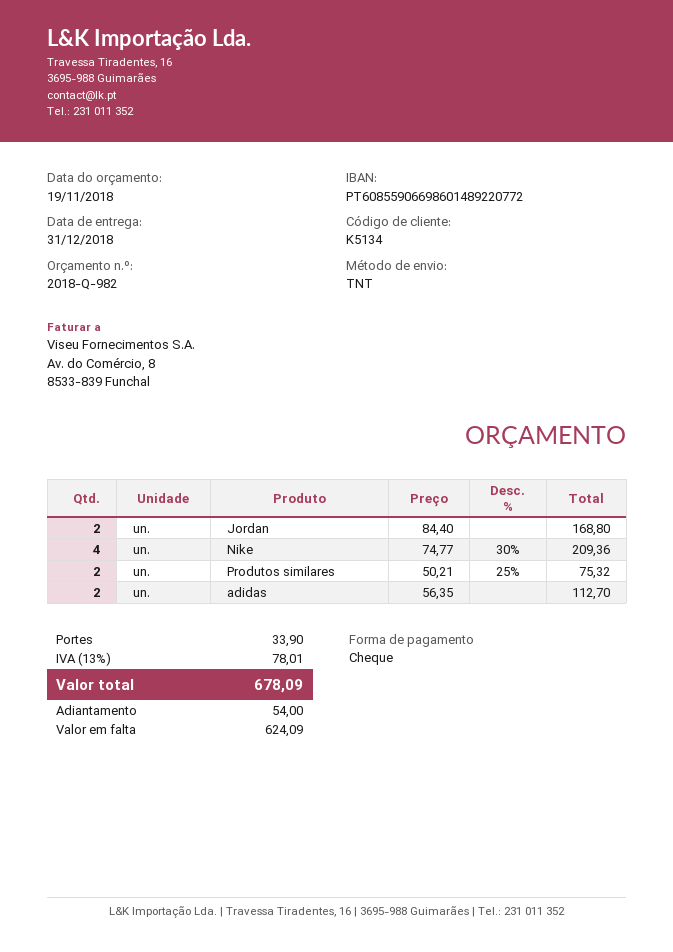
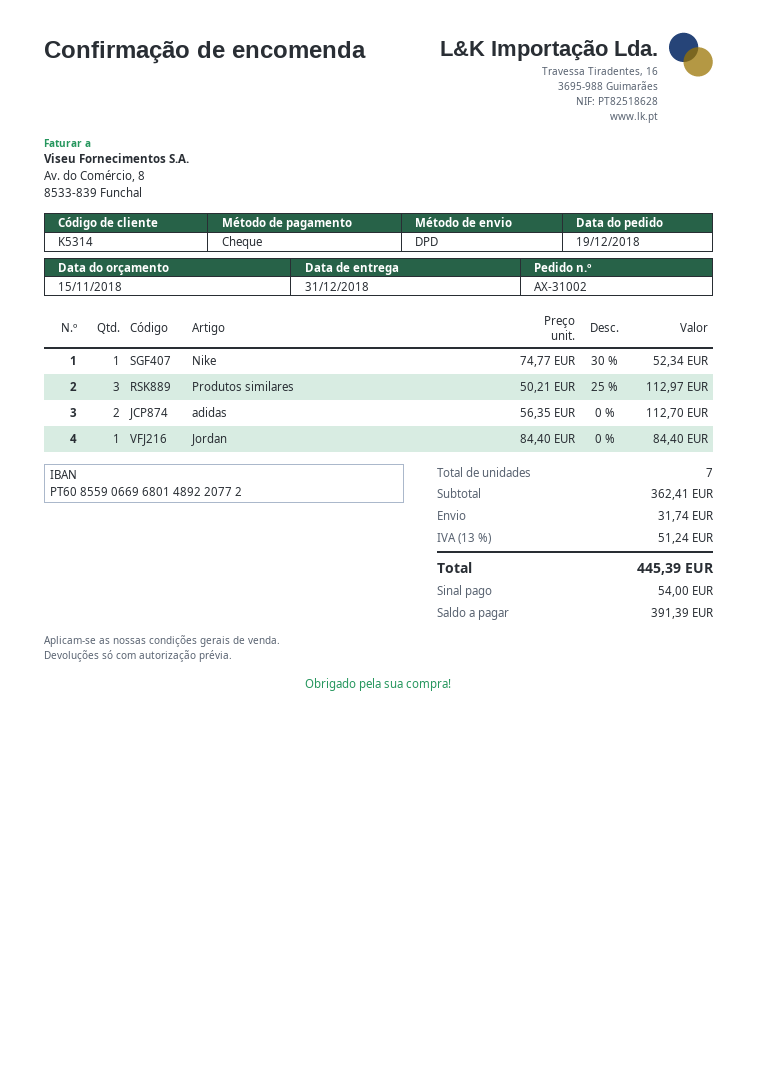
quote date: 2018-11-19 -> 2018-11-15
customer number: K5134 -> K5314
bank account: PT60855906698601489220772 -> PT60855906696801489220772
shipping method: TNT -> DPD
Jordan: 2 x 84.40 = 168.80 -> 1 x 84.40 = 84.40
Nike: 4 x 74.77 - 30% = 209.36 -> 1 x 74.77 - 30% = 52.34
Produtos similares: 2 x 50.21 - 25% = 75.32 -> 3 x 50.21 - 25% = 112.97
shipping: 33.90 -> 31.74
tax: 13% = 78.01 -> 13% = 51.24
total: 678.09 -> 445.39
balance: 624.09 -> 391.39

